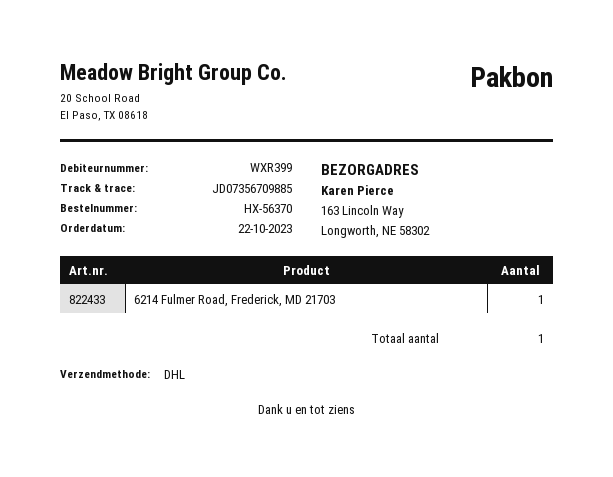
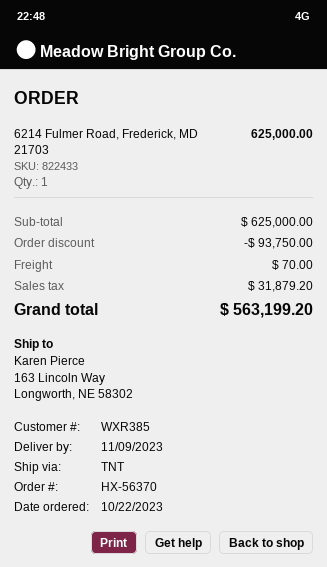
customer number: WXR399 -> WXR385
shipping method: DHL -> TNT

